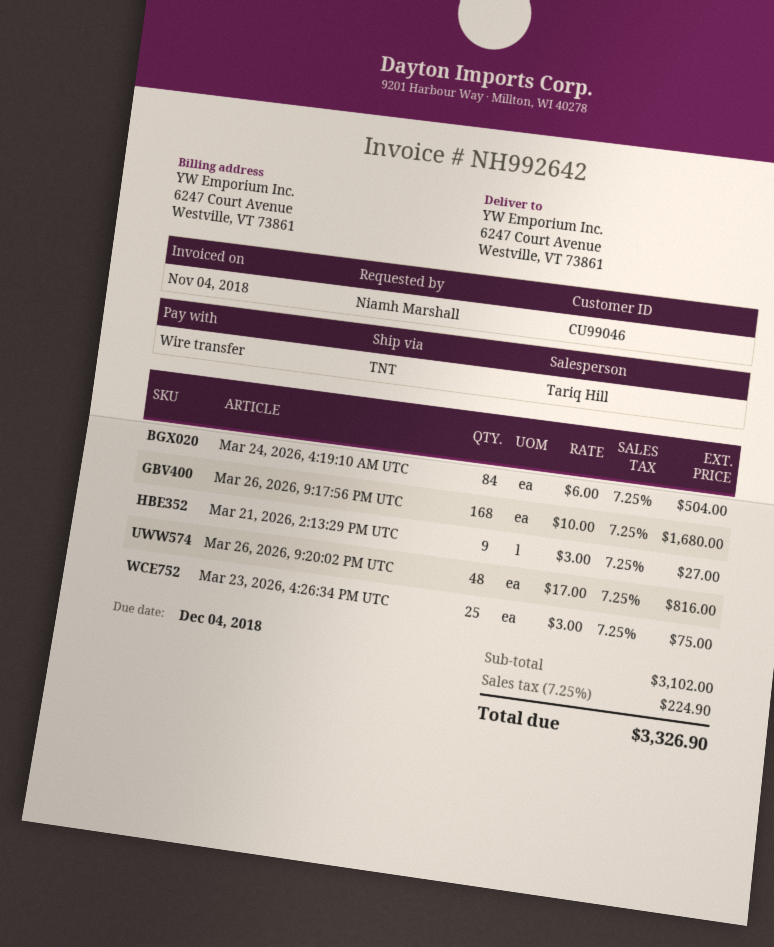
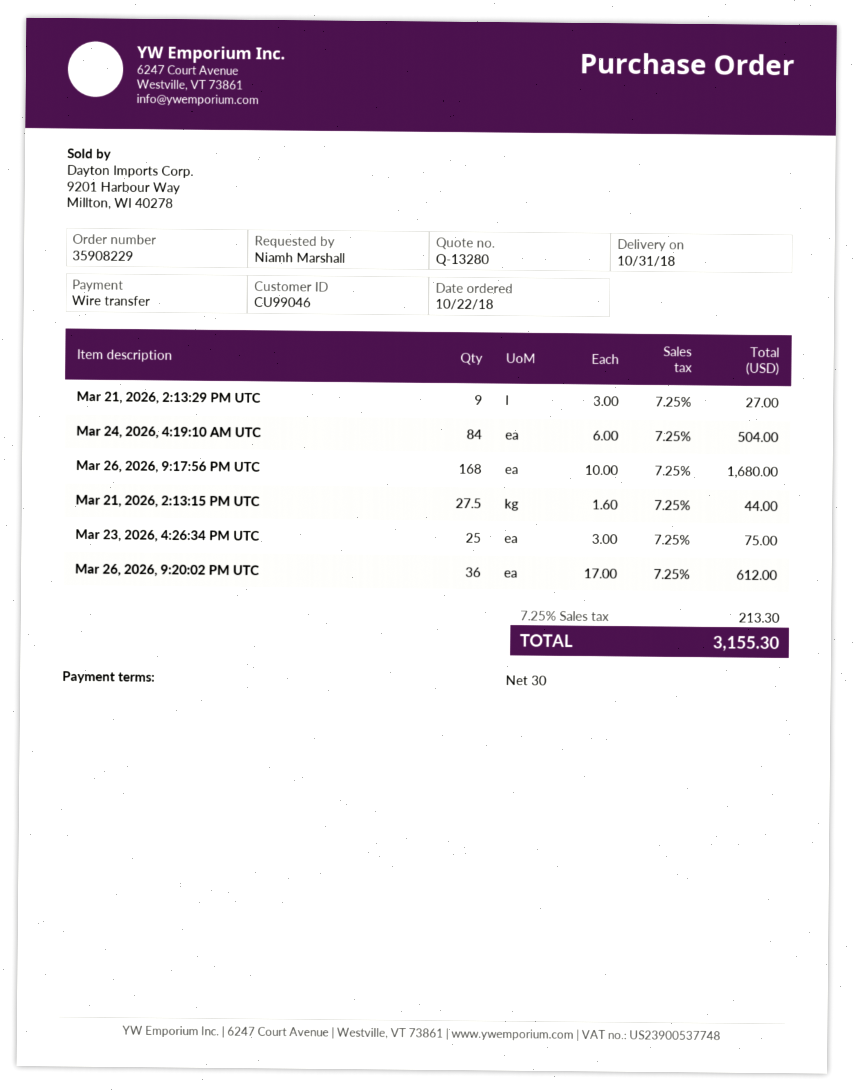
Mar 26, 2026, 9:20:02 PM UTC: 48 x 17.00 = 816.00 -> 36 x 17.00 = 612.00
Mar 21, 2026, 2:13:15 PM UTC: none -> 27.5 x 1.60 = 44.00
tax: 7.25% = 224.90 -> 7.25% = 213.30
total: 3326.90 -> 3155.30

